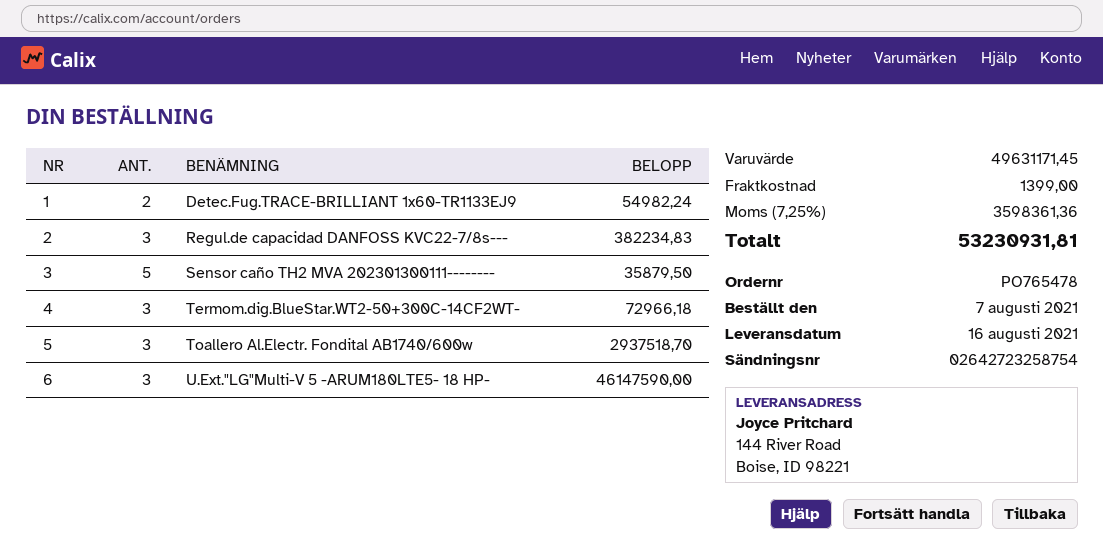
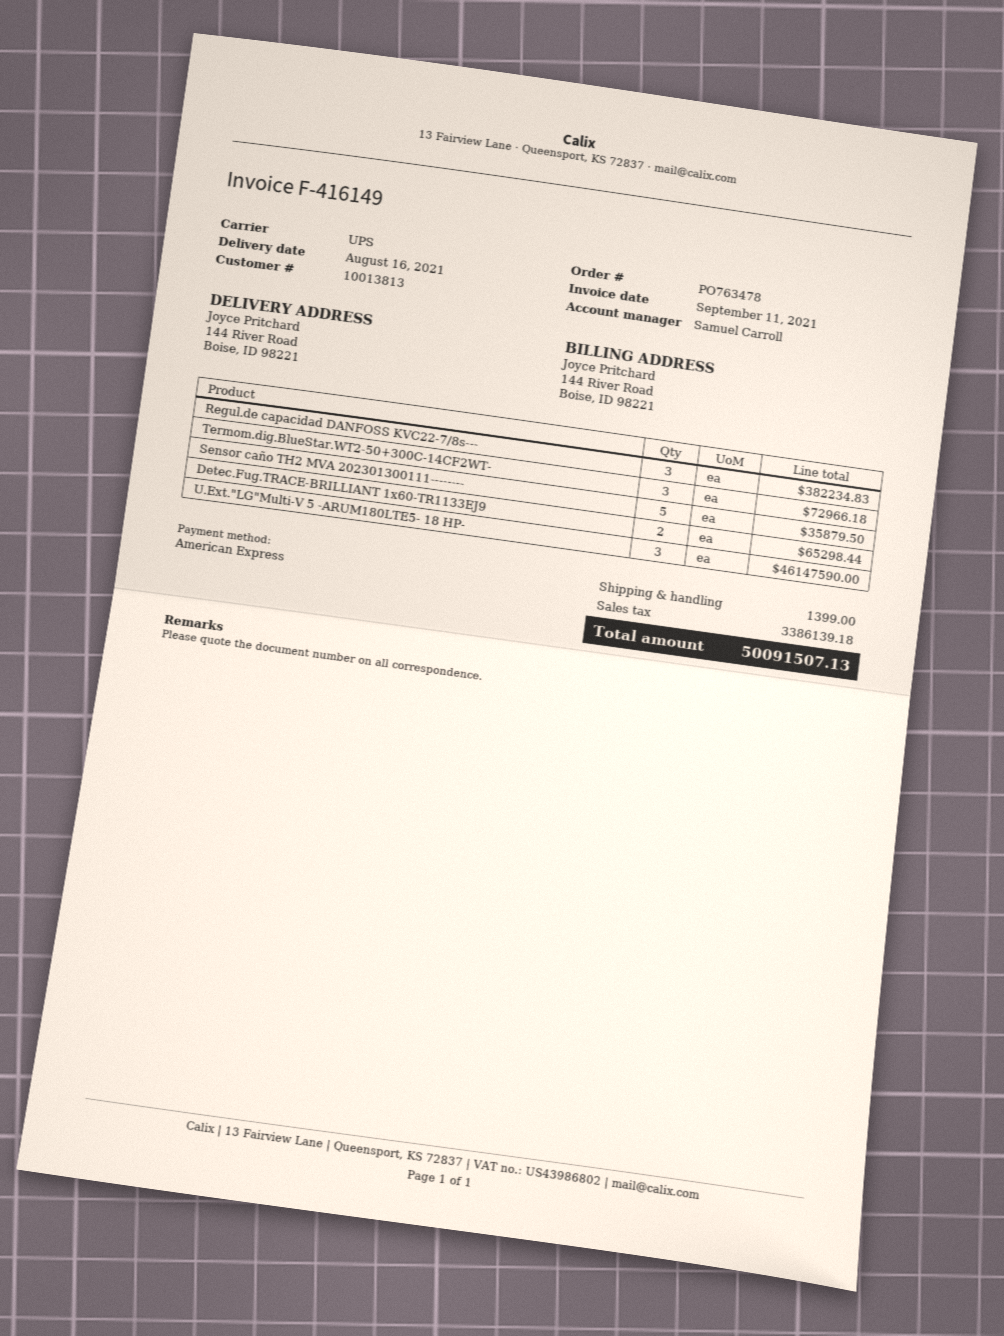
order number: PO765478 -> PO763478
Detec.Fug.TRACE-BRILLIANT 1x60-TR1133EJ9: 2 for 54982.24 -> 2 for 65298.44
Toallero Al.Electr. Fondital AB1740/600w: 3 for 2937518.70 -> none
tax: 3598361.36 -> 3386139.18
total: 53230931.81 -> 50091507.13

